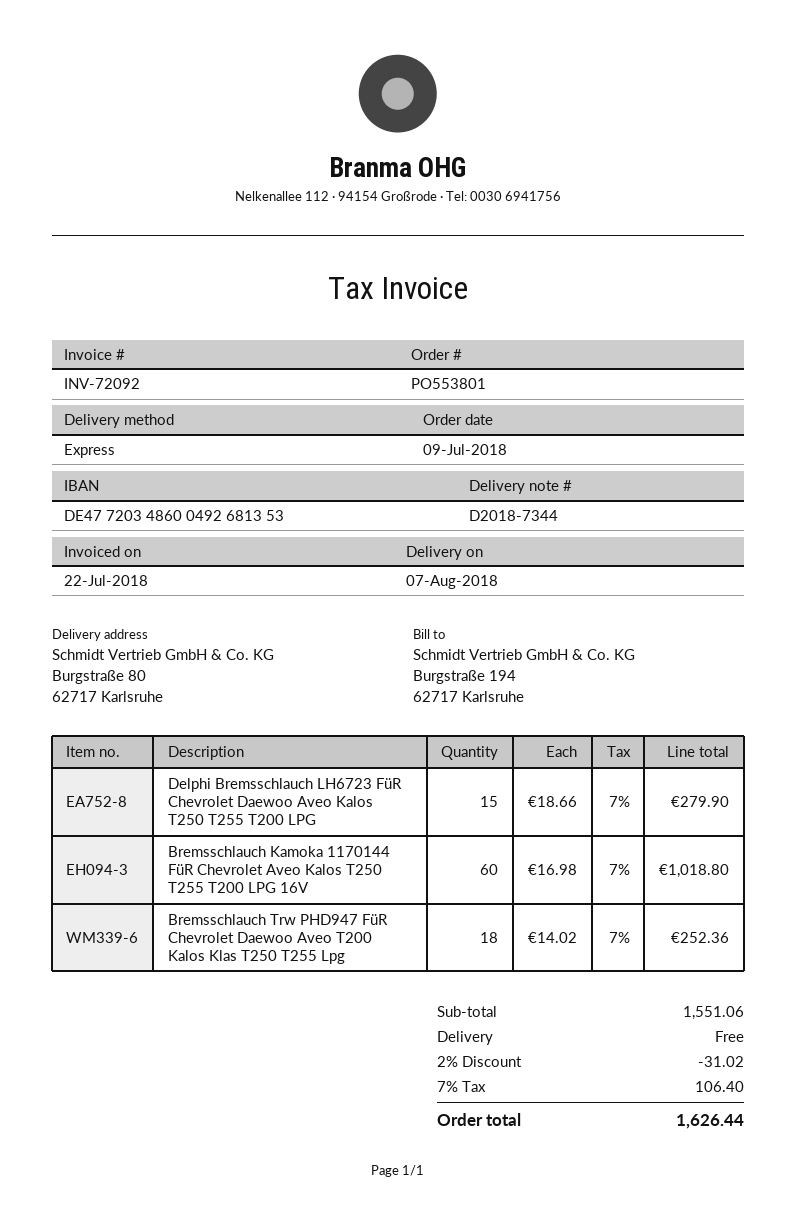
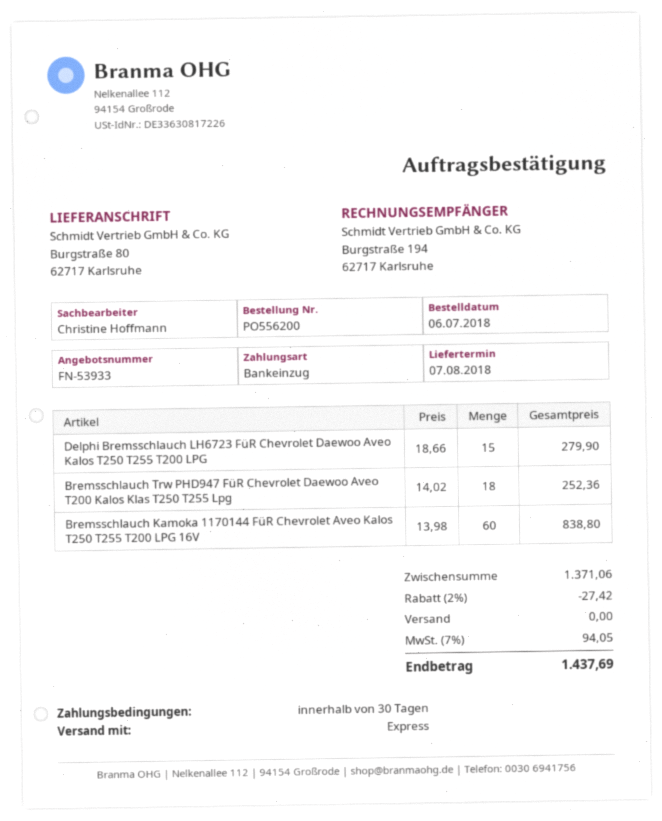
order number: PO553801 -> PO556200
order date: 2018-07-09 -> 2018-07-06
Bremsschlauch Kamoka 1170144 FüR Chevrolet Aveo Kalos T250 T255 T200 LPG 16V: 60 x 16.98 = 1018.80 -> 60 x 13.98 = 838.80
subtotal: 1551.06 -> 1371.06
discount: 2% = 31.02 -> 2% = 27.42
tax: 7% = 106.40 -> 7% = 94.05
total: 1626.44 -> 1437.69

